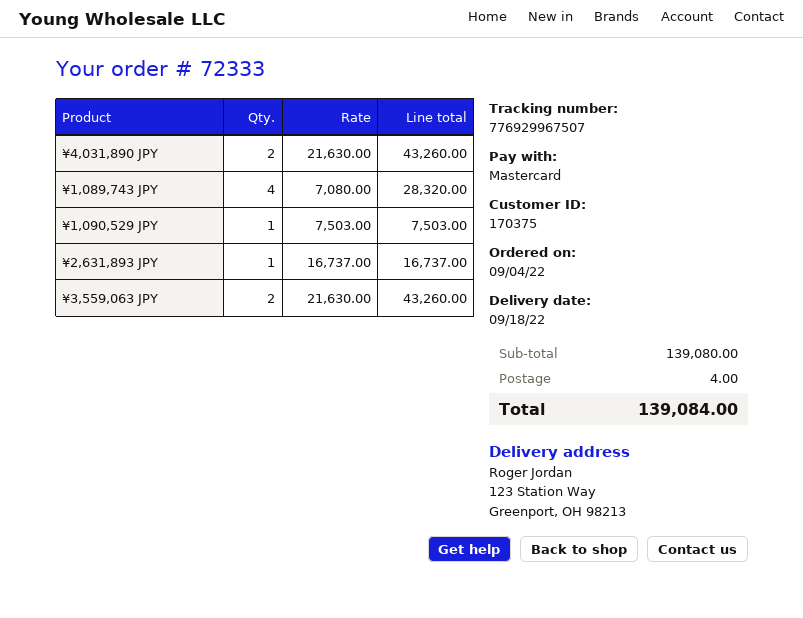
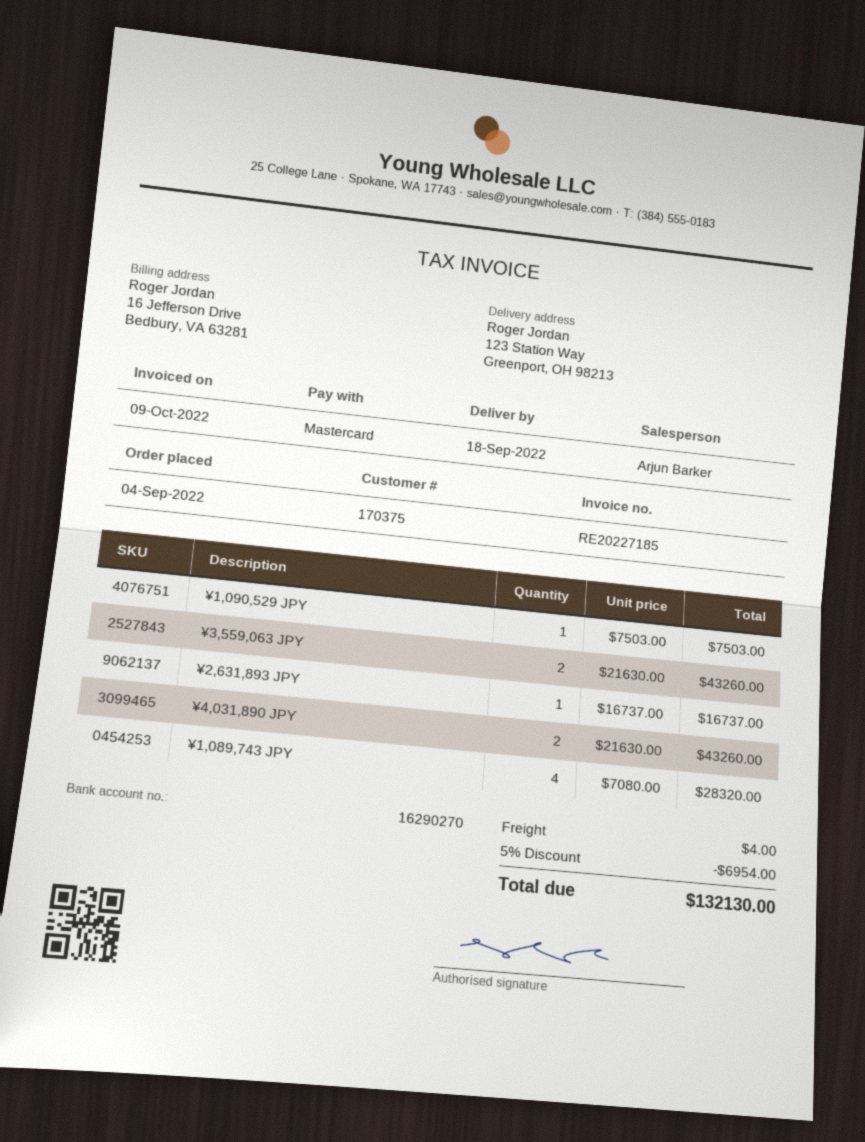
discount: none -> 5% = 6954.00
total: 139084.00 -> 132130.00

